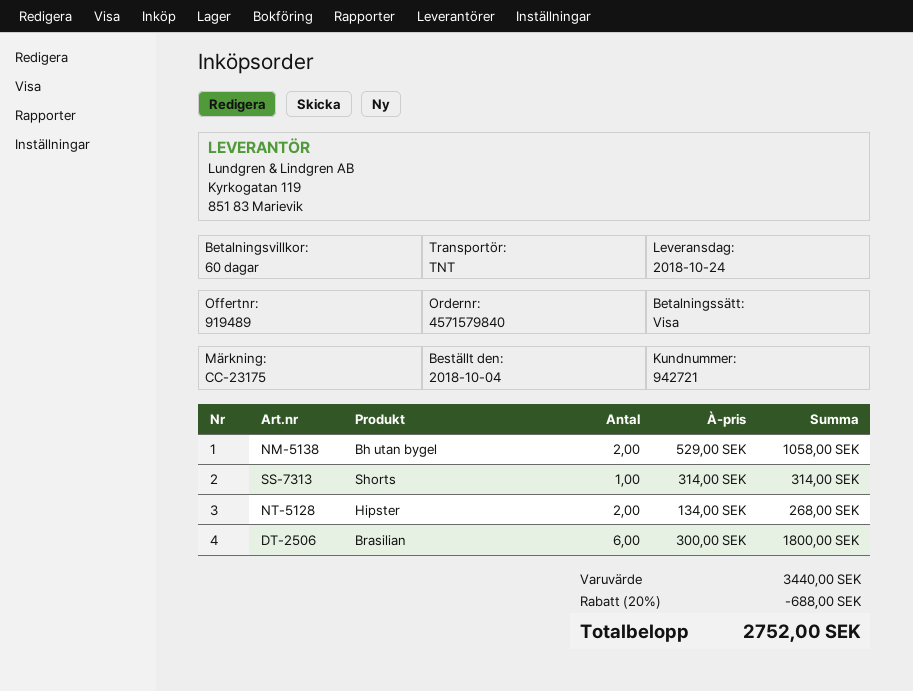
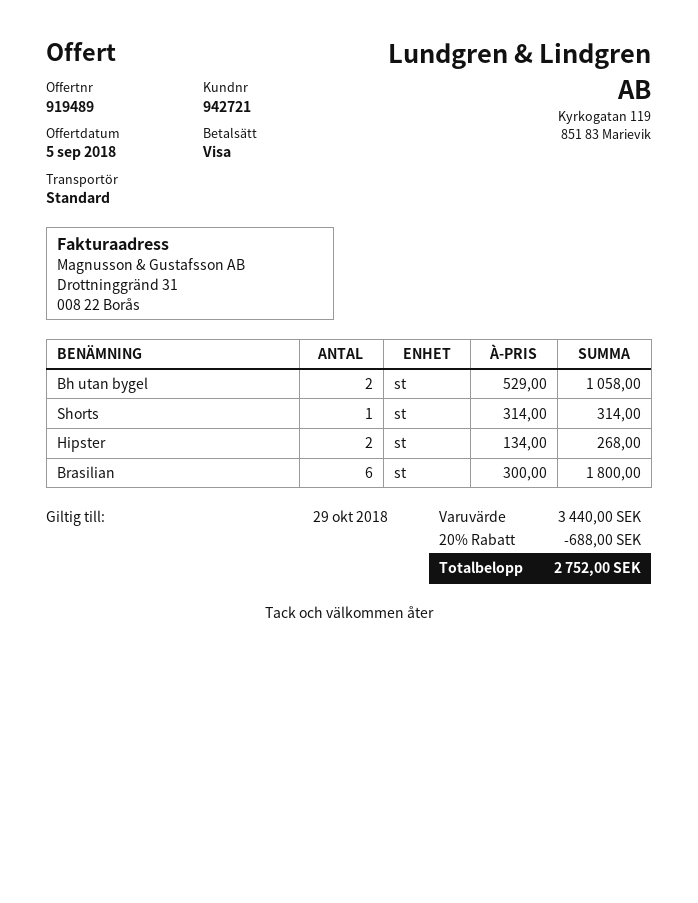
shipping method: TNT -> standard

